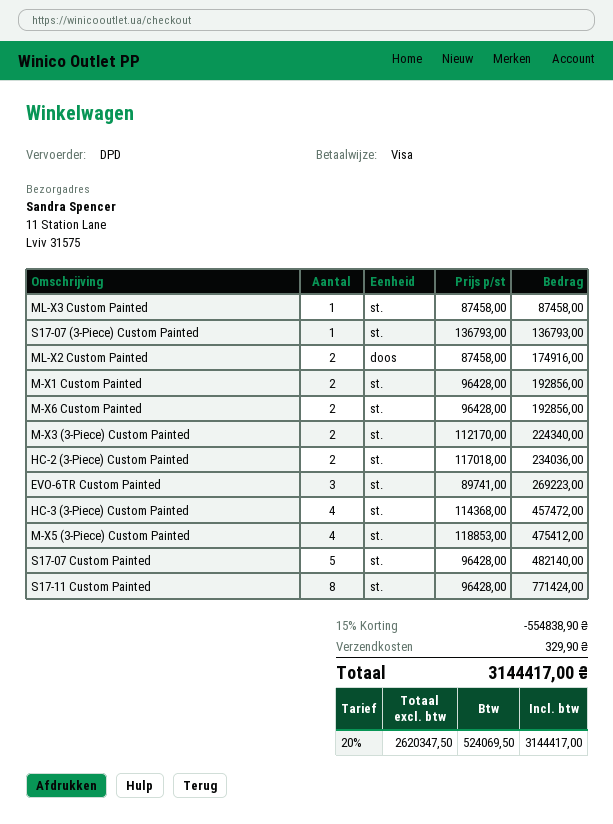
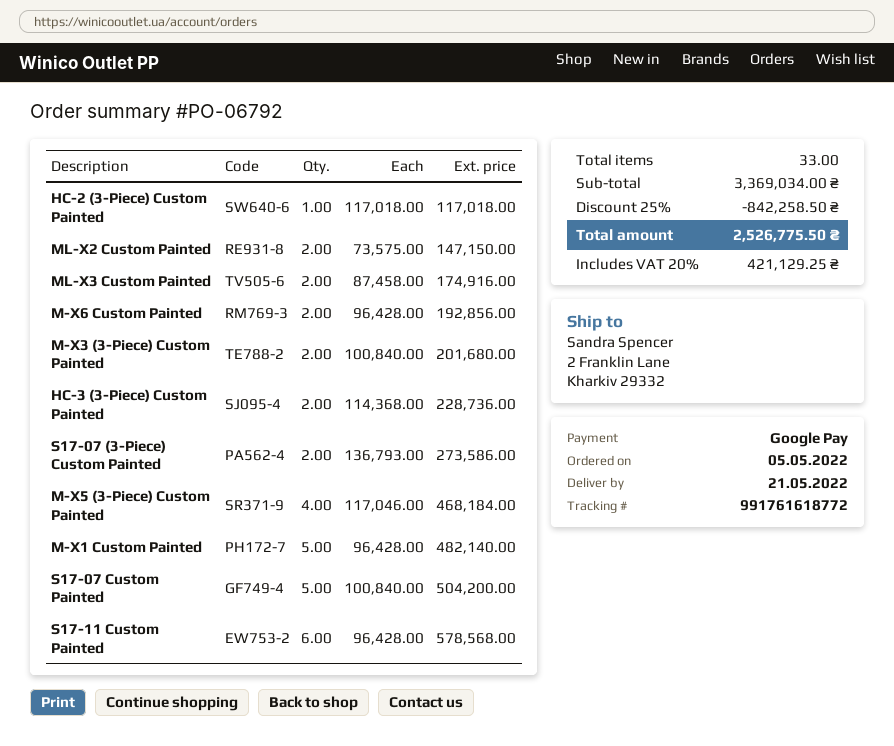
payment method: Visa -> Google Pay
ship to: 11 Station Lane, Lviv 31575 -> 2 Franklin Lane, Kharkiv 29332
ML-X3 Custom Painted: 1 x 87458.00 = 87458.00 -> 2 x 87458.00 = 174916.00
S17-07 (3-Piece) Custom Painted: 1 x 136793.00 = 136793.00 -> 2 x 136793.00 = 273586.00
ML-X2 Custom Painted: 2 x 87458.00 = 174916.00 -> 2 x 73575.00 = 147150.00
M-X1 Custom Painted: 2 x 96428.00 = 192856.00 -> 5 x 96428.00 = 482140.00
M-X3 (3-Piece) Custom Painted: 2 x 112170.00 = 224340.00 -> 2 x 100840.00 = 201680.00
HC-2 (3-Piece) Custom Painted: 2 x 117018.00 = 234036.00 -> 1 x 117018.00 = 117018.00
EVO-6TR Custom Painted: 3 x 89741.00 = 269223.00 -> none
HC-3 (3-Piece) Custom Painted: 4 x 114368.00 = 457472.00 -> 2 x 114368.00 = 228736.00
M-X5 (3-Piece) Custom Painted: 4 x 118853.00 = 475412.00 -> 4 x 117046.00 = 468184.00
S17-07 Custom Painted: 5 x 96428.00 = 482140.00 -> 5 x 100840.00 = 504200.00
S17-11 Custom Painted: 8 x 96428.00 = 771424.00 -> 6 x 96428.00 = 578568.00
discount: 15% = 554838.90 -> 25% = 842258.50
shipping: 329.90 -> none
tax: 20% = 524069.50 -> 20% = 421129.25
total: 3144417.00 -> 2526775.50

